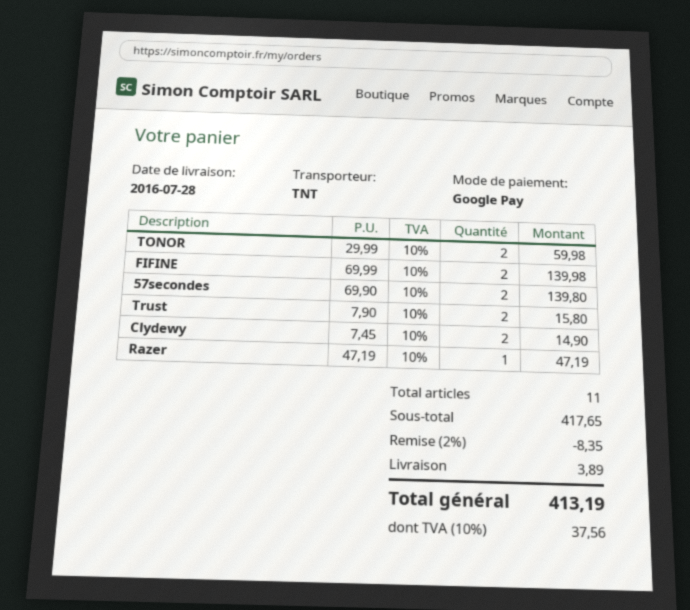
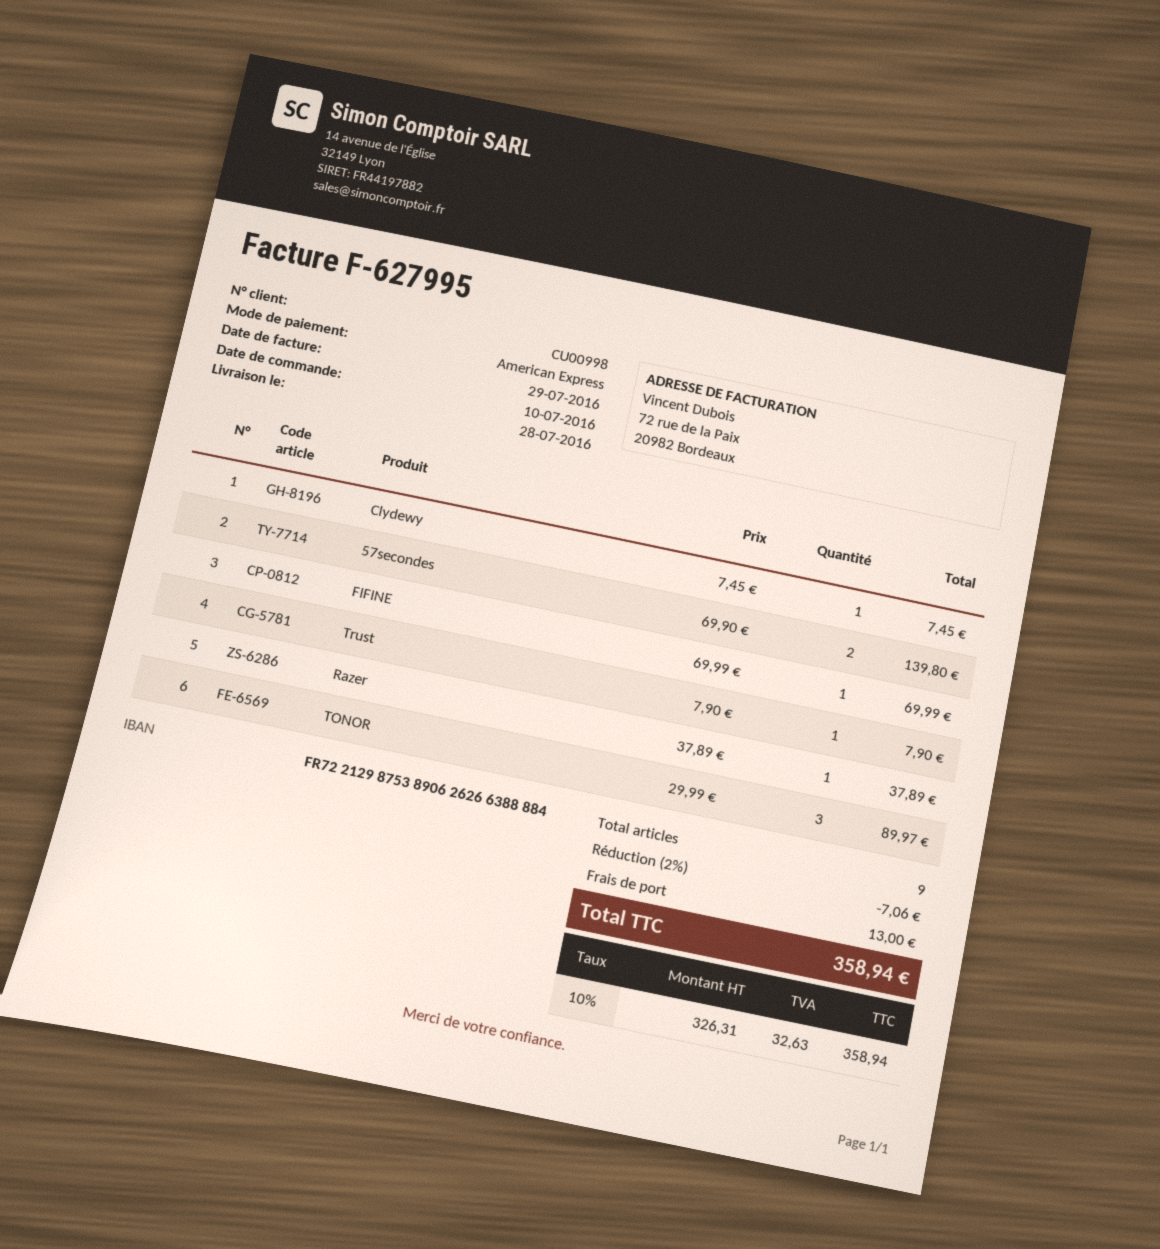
payment method: Google Pay -> American Express
TONOR: 2 x 29.99 = 59.98 -> 3 x 29.99 = 89.97
FIFINE: 2 x 69.99 = 139.98 -> 1 x 69.99 = 69.99
Trust: 2 x 7.90 = 15.80 -> 1 x 7.90 = 7.90
Clydewy: 2 x 7.45 = 14.90 -> 1 x 7.45 = 7.45
Razer: 1 x 47.19 = 47.19 -> 1 x 37.89 = 37.89
total quantity: 11 -> 9
discount: 2% = 8.35 -> 2% = 7.06
shipping: 3.89 -> 13.00
tax: 10% = 37.56 -> 10% = 32.63
total: 413.19 -> 358.94

